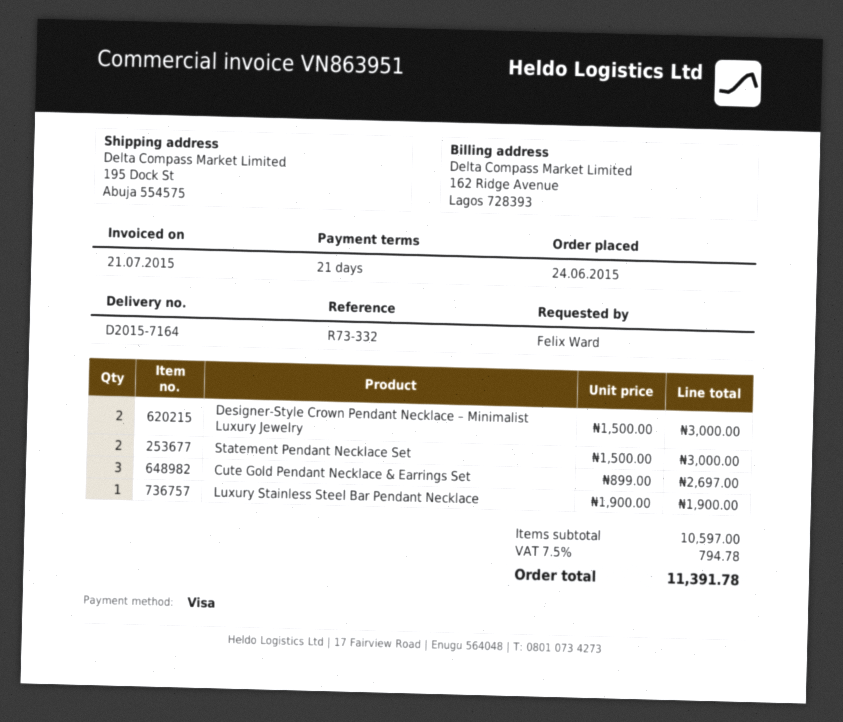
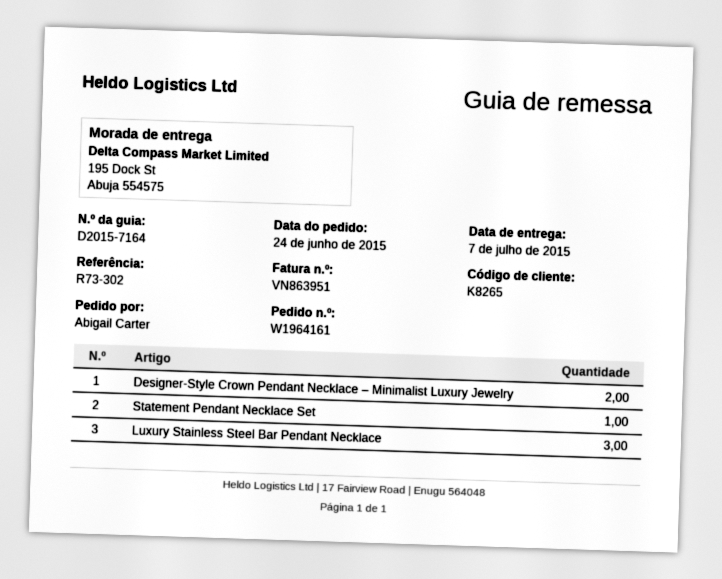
reference: R73-332 -> R73-302
ordered by: Felix Ward -> Abigail Carter
Statement Pendant Necklace Set: 2 -> 1
Cute Gold Pendant Necklace & Earrings Set: 3 -> none
Luxury Stainless Steel Bar Pendant Necklace: 1 -> 3

